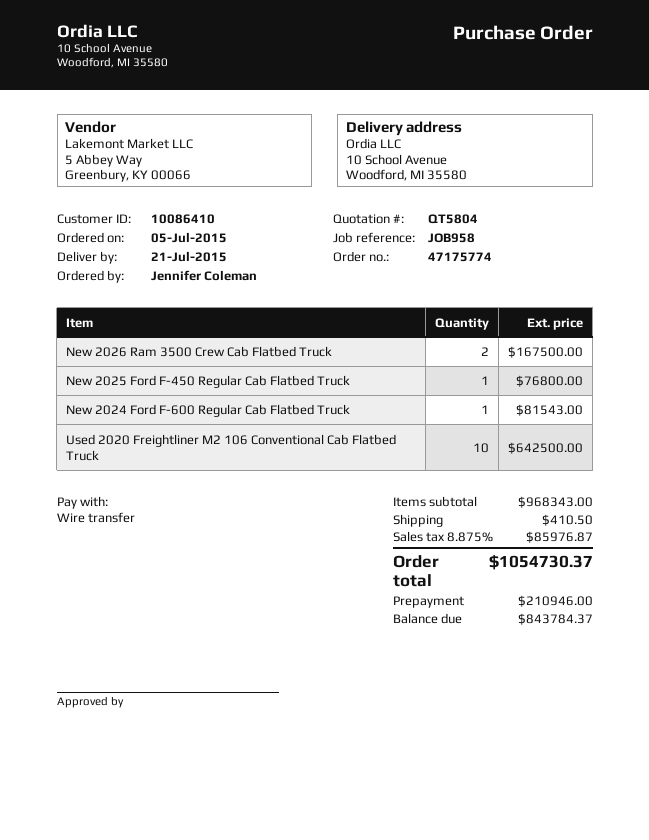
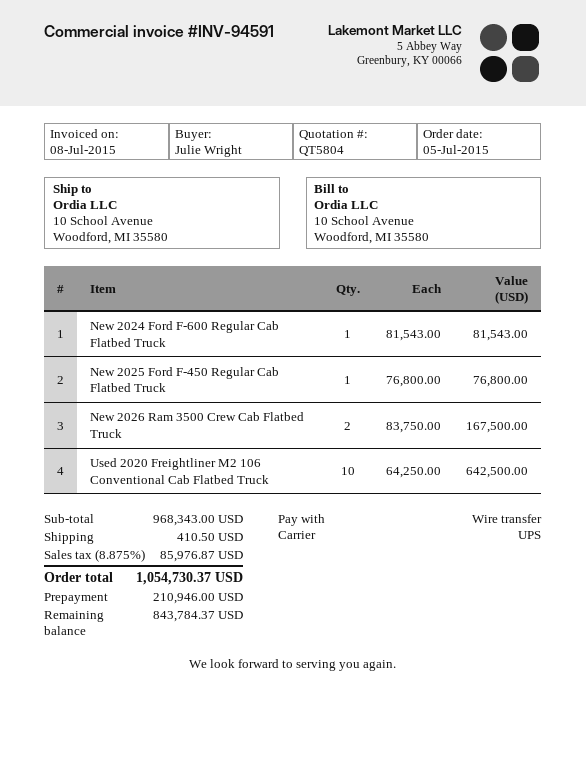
ordered by: Jennifer Coleman -> Julie Wright

